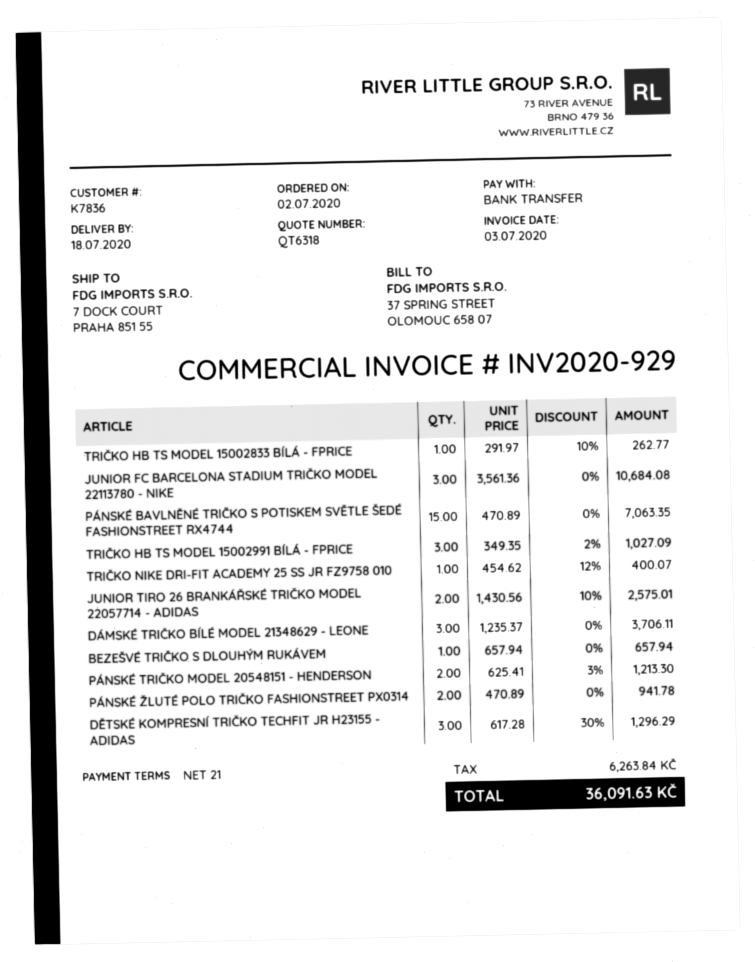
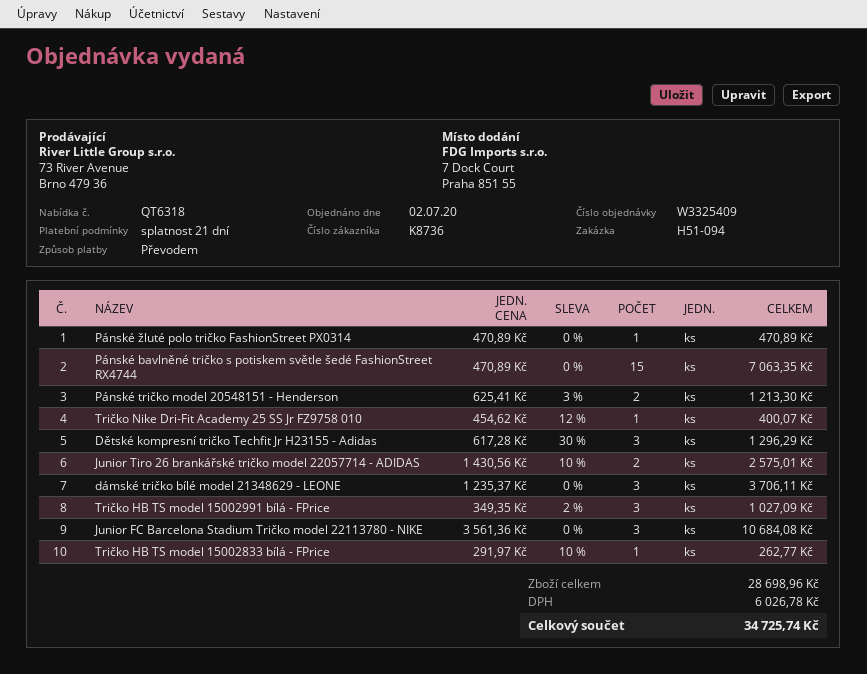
customer number: K7836 -> K8736
BEZEŠVÉ TRIČKO S DLOUHÝM RUKÁVEM: 1 x 657.94 = 657.94 -> none
PÁNSKÉ ŽLUTÉ POLO TRIČKO FASHIONSTREET PX0314: 2 x 470.89 = 941.78 -> 1 x 470.89 = 470.89
tax: 6263.84 -> 6026.78
total: 36091.63 -> 34725.74

